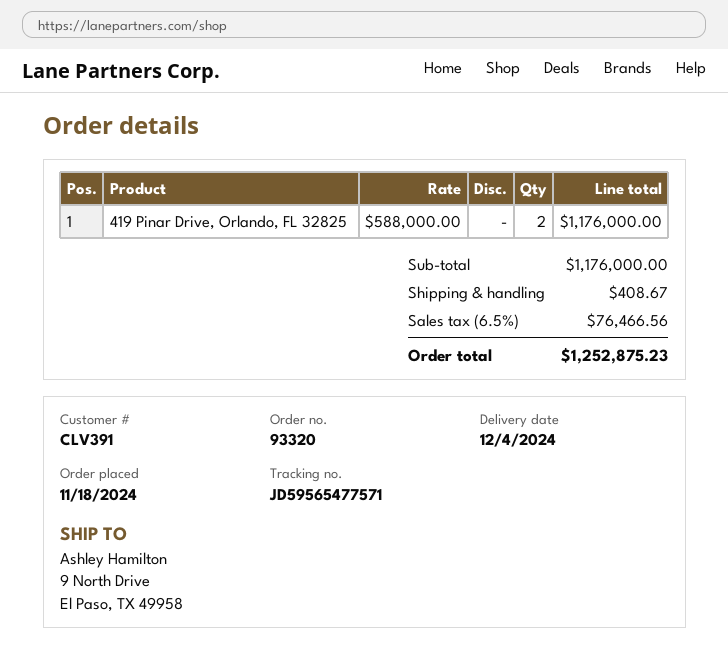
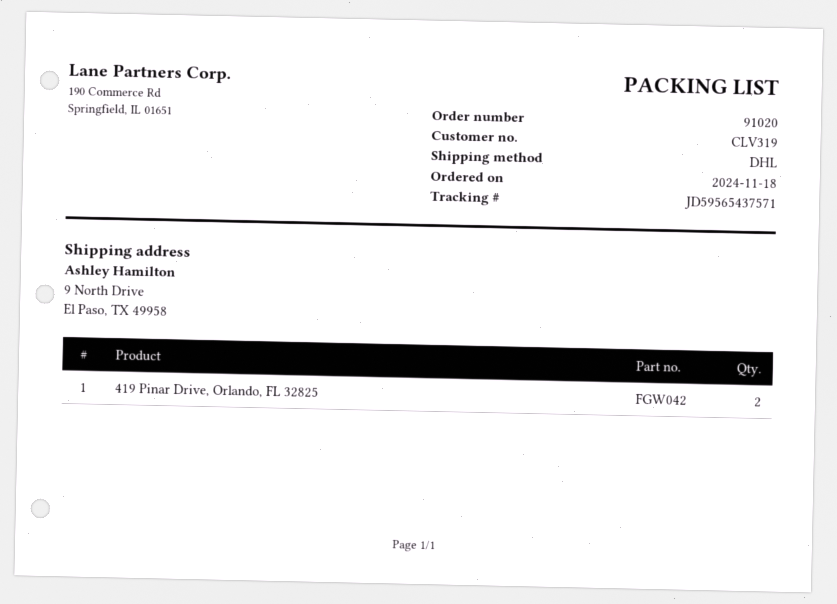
order number: 93320 -> 91020
customer number: CLV391 -> CLV319
tracking number: JD59565477571 -> JD59565437571

